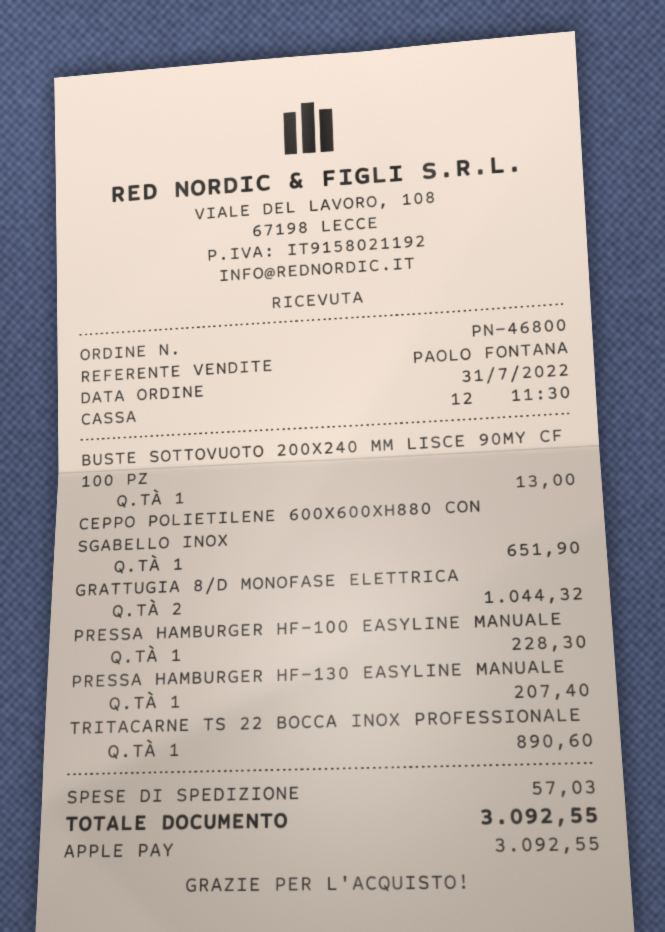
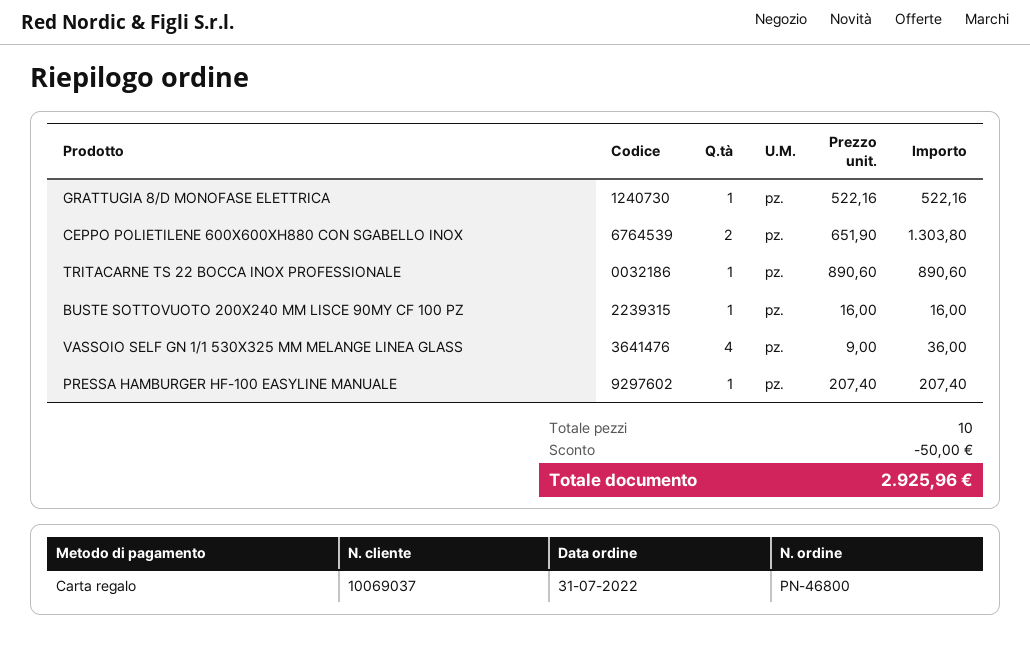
payment method: Apple Pay -> gift card
BUSTE SOTTOVUOTO 200X240 MM LISCE 90MY CF 100 PZ: 1 for 13.00 -> 1 for 16.00
CEPPO POLIETILENE 600X600XH880 CON SGABELLO INOX: 1 for 651.90 -> 2 for 1303.80
GRATTUGIA 8/D MONOFASE ELETTRICA: 2 for 1044.32 -> 1 for 522.16
PRESSA HAMBURGER HF-100 EASYLINE MANUALE: 1 for 228.30 -> 1 for 207.40
PRESSA HAMBURGER HF-130 EASYLINE MANUALE: 1 for 207.40 -> none
VASSOIO SELF GN 1/1 530X325 MM MELANGE LINEA GLASS: none -> 4 for 36.00
discount: none -> 50.00
shipping: 57.03 -> none
total: 3092.55 -> 2925.96

